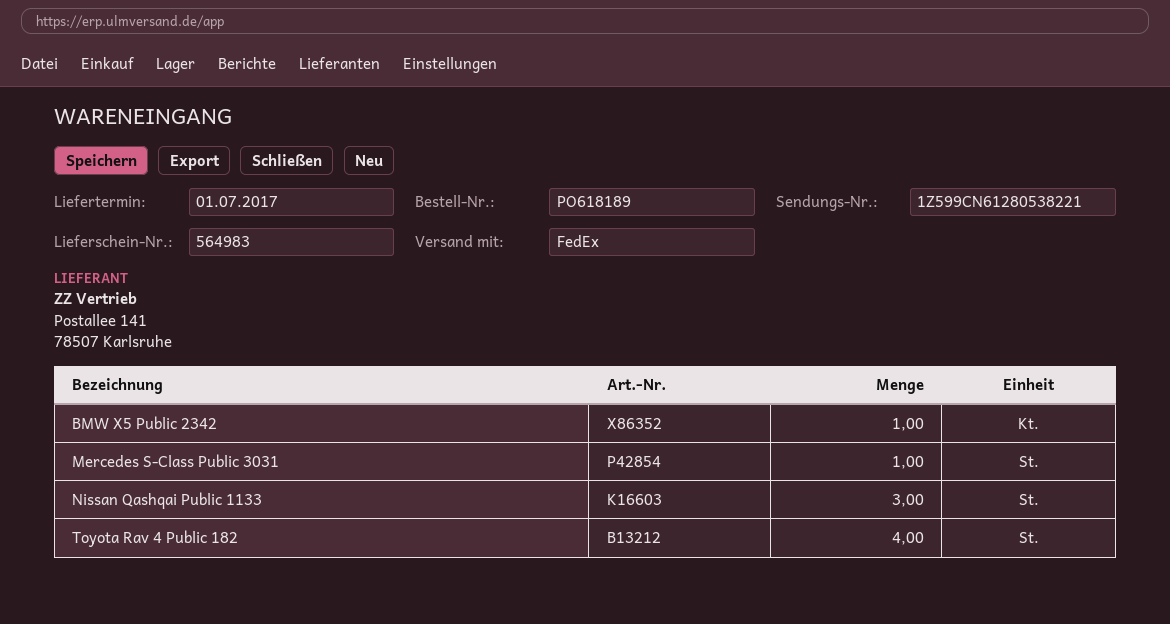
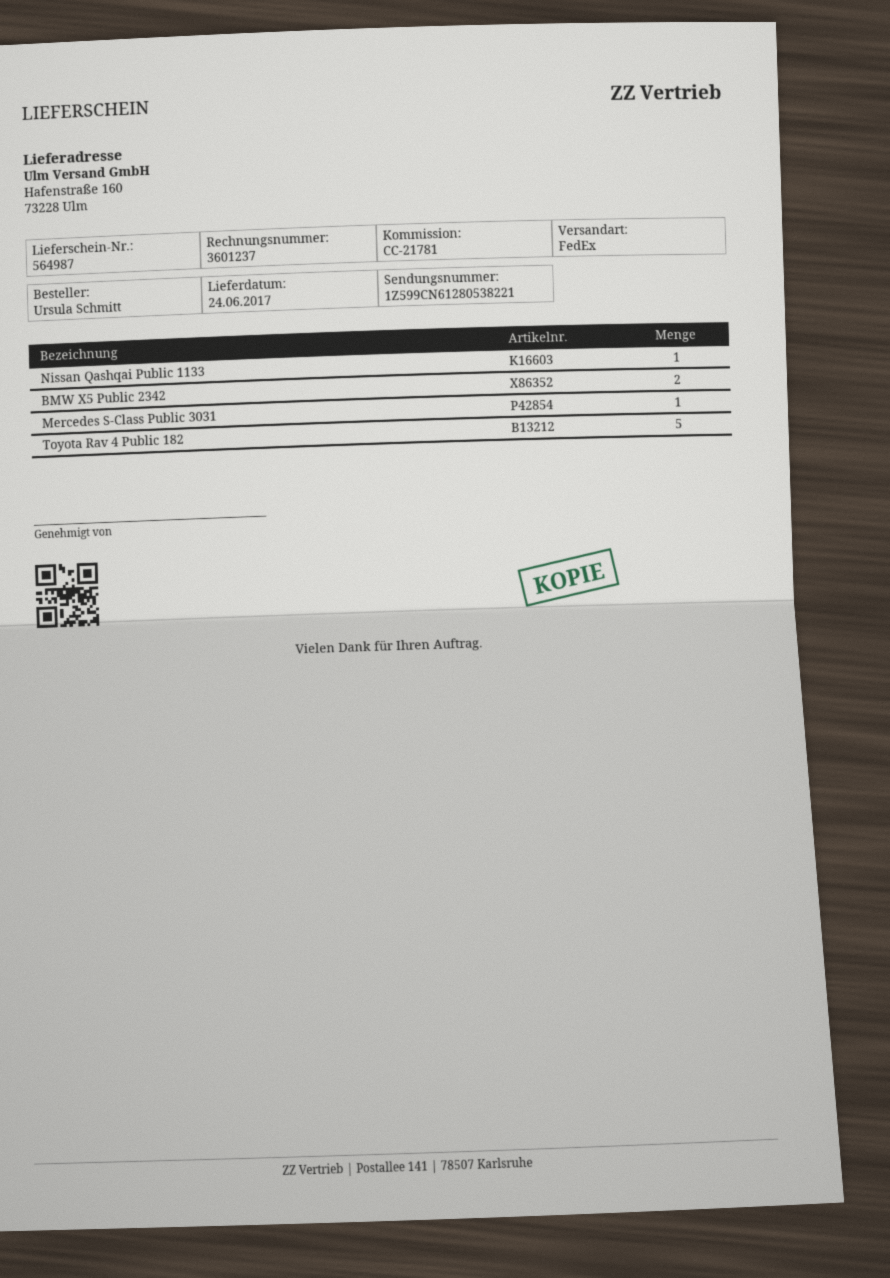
delivery note number: 564983 -> 564987
delivery date: 2017-07-01 -> 2017-06-24
BMW X5 Public 2342: 1 -> 2
Nissan Qashqai Public 1133: 3 -> 1
Toyota Rav 4 Public 182: 4 -> 5

